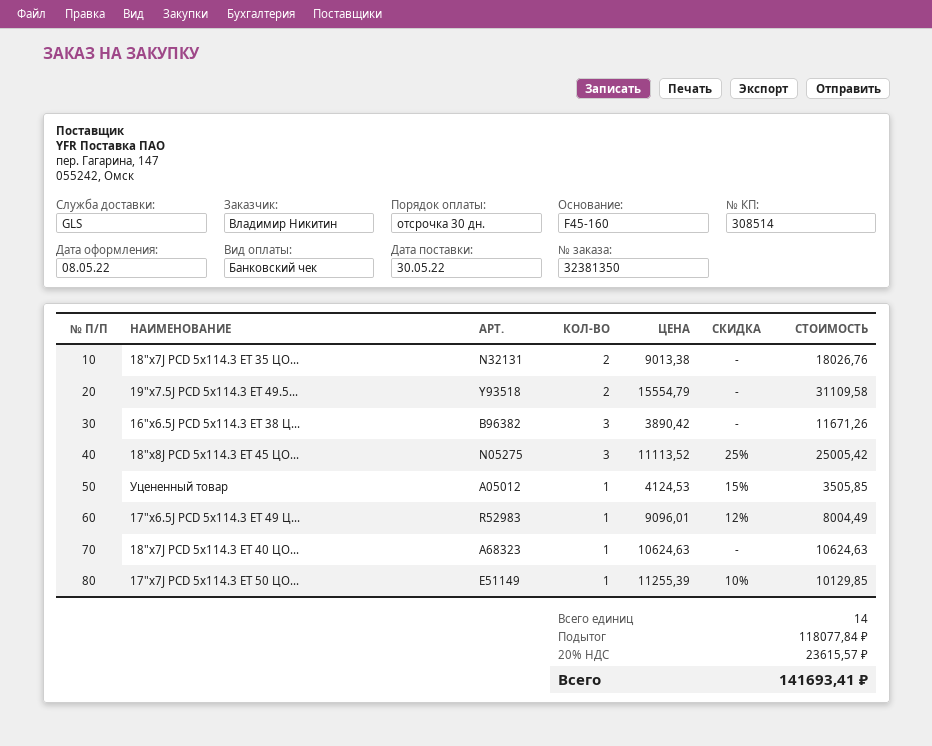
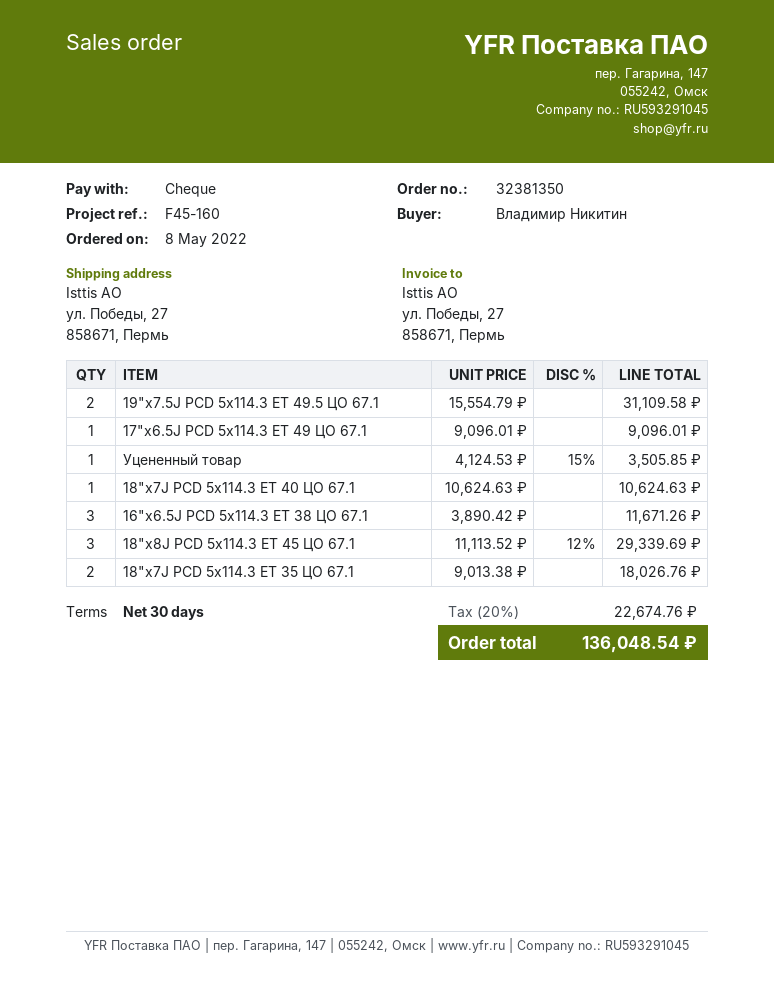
18"x8J PCD 5x114.3 ЕТ 45 ЦО...: 3 x 11113.52 - 25% = 25005.42 -> 3 x 11113.52 - 12% = 29339.69
17"x6.5J PCD 5x114.3 ЕТ 49 Ц...: 1 x 9096.01 - 12% = 8004.49 -> 1 x 9096.01 = 9096.01
17"x7J PCD 5x114.3 ЕТ 50 ЦО...: 1 x 11255.39 - 10% = 10129.85 -> none
tax: 20% = 23615.57 -> 20% = 22674.76
total: 141693.41 -> 136048.54

